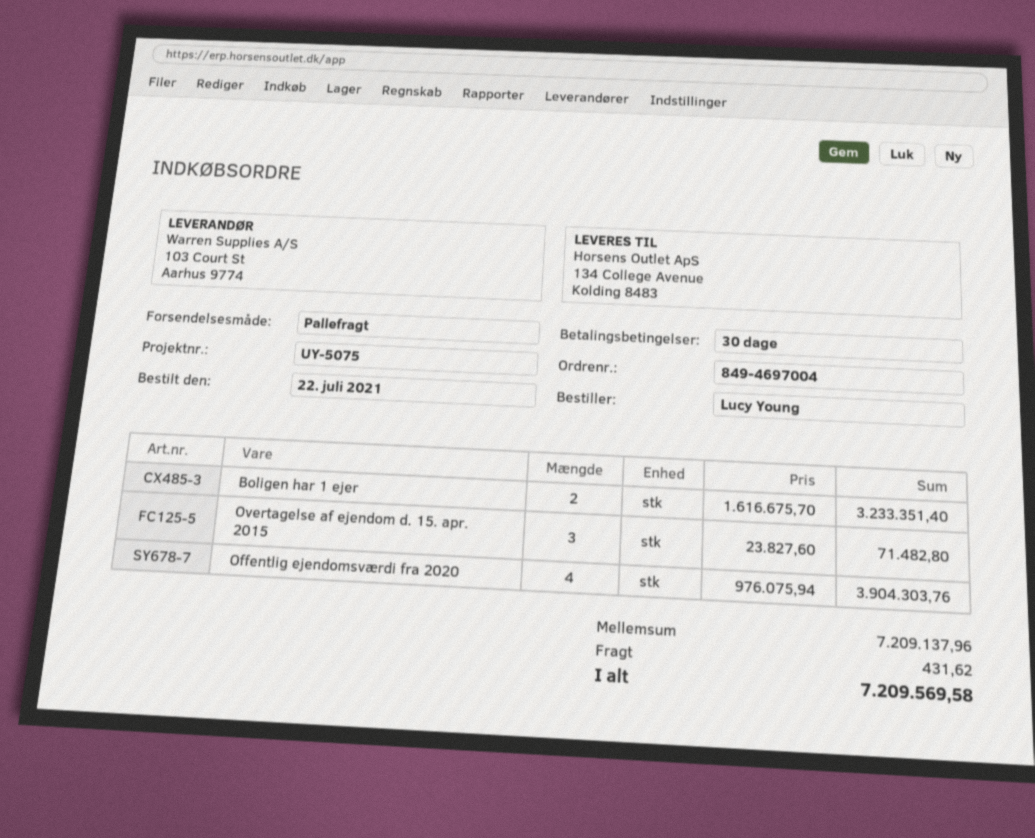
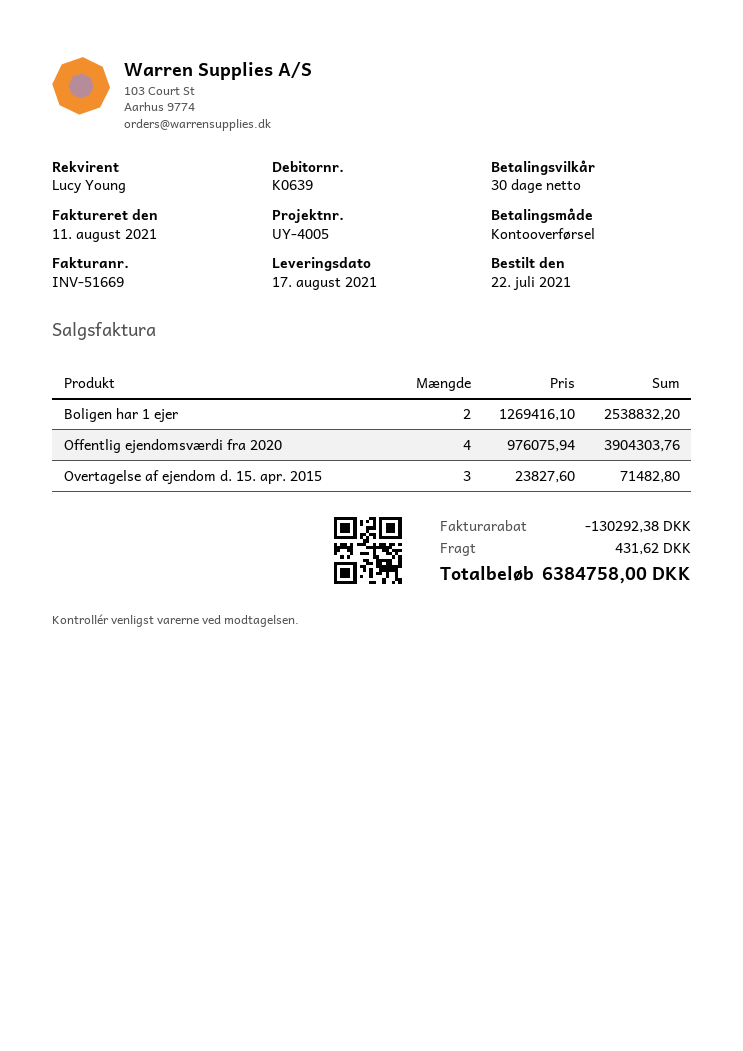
reference: UY-5075 -> UY-4005
Boligen har 1 ejer: 2 x 1616675.70 = 3233351.40 -> 2 x 1269416.10 = 2538832.20
discount: none -> 130292.38
total: 7209569.58 -> 6384758.00

